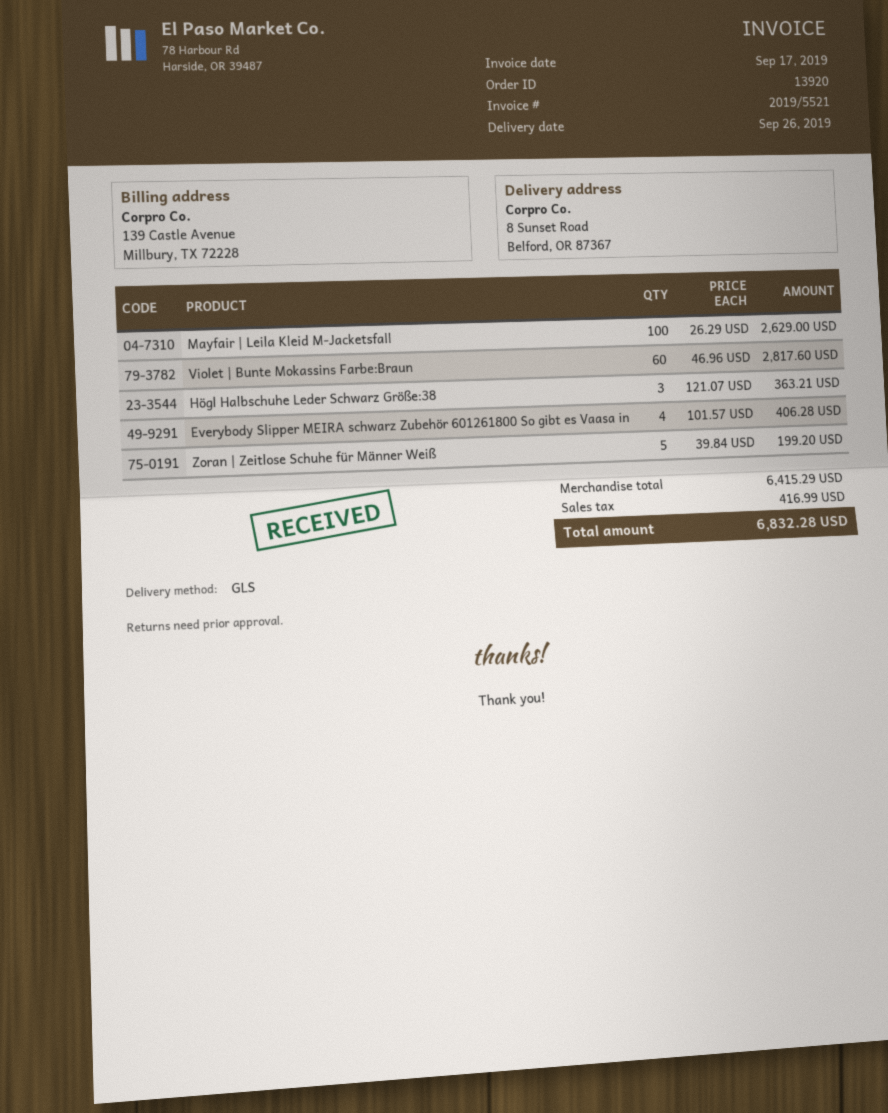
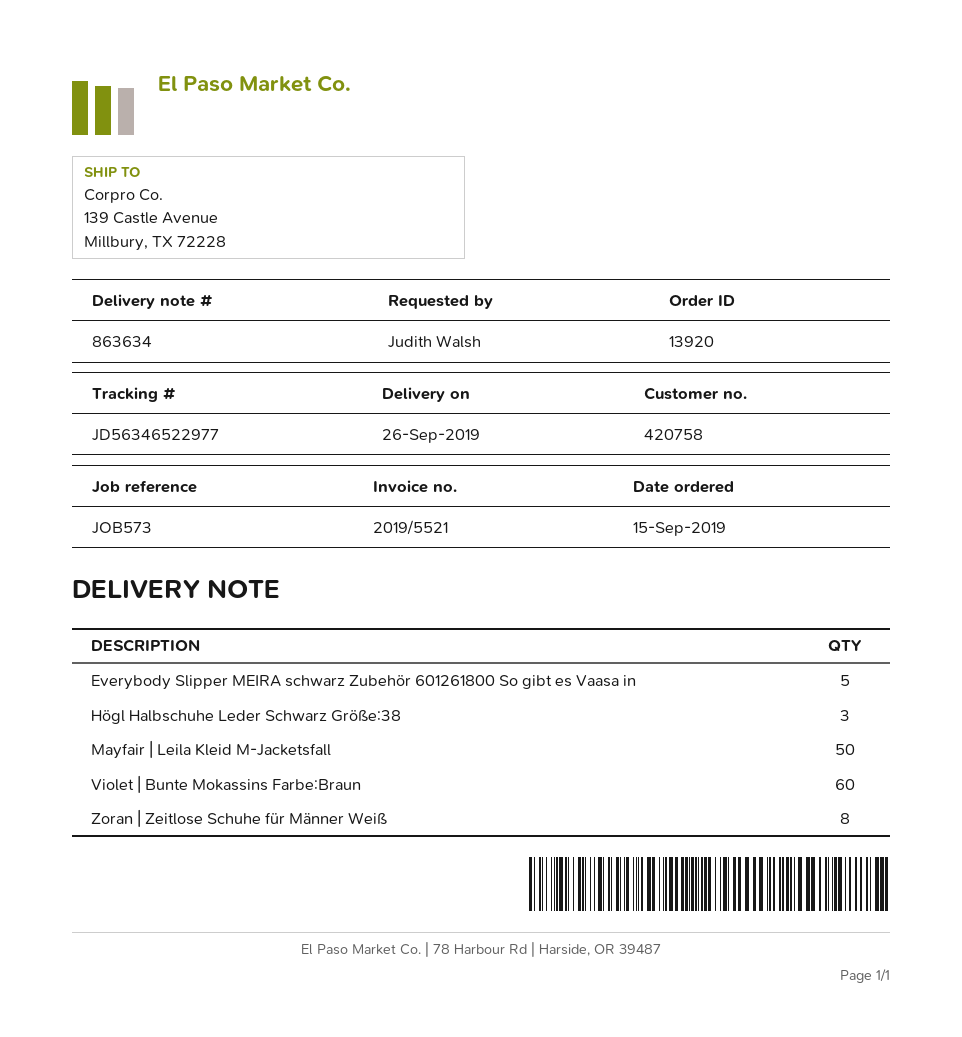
ship to: 8 Sunset Road, Belford, OR 87367 -> 139 Castle Avenue, Millbury, TX 72228
Mayfair | Leila Kleid M-Jacketsfall: 100 -> 50
Everybody Slipper MEIRA schwarz Zubehör 601261800 So gibt es Vaasa in: 4 -> 5
Zoran | Zeitlose Schuhe für Männer Weiß: 5 -> 8

